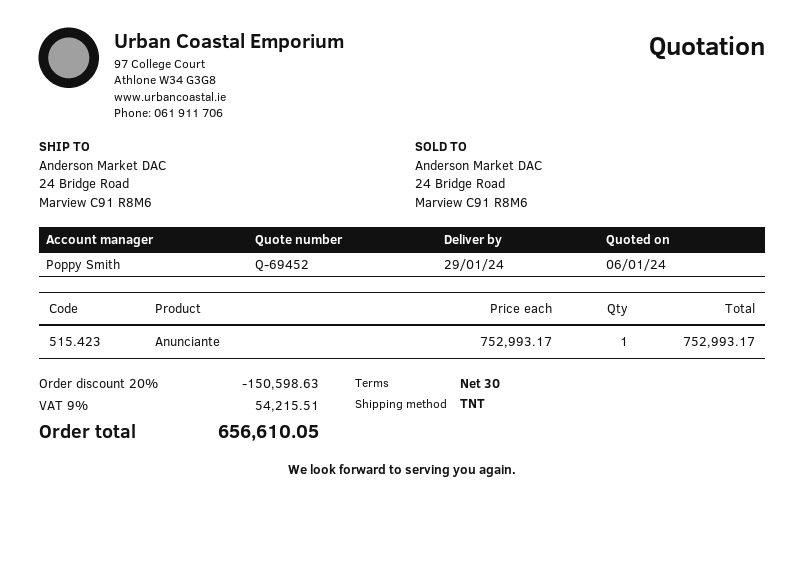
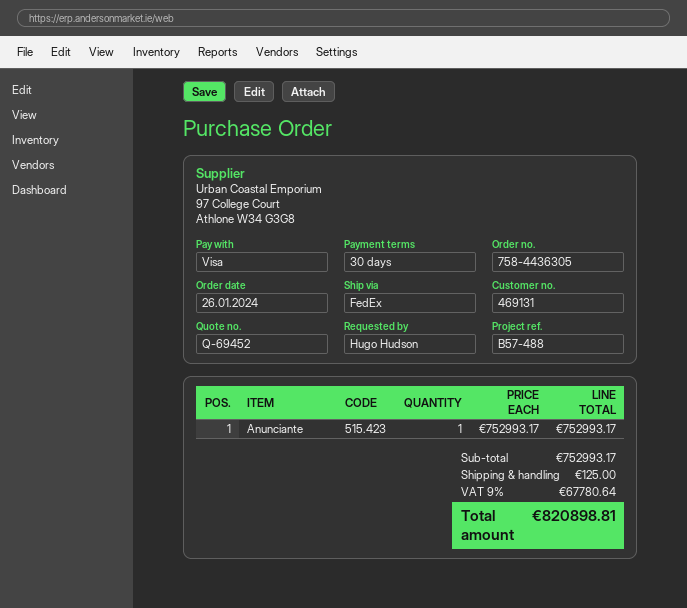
shipping method: TNT -> FedEx
discount: 20% = 150598.63 -> none
shipping: none -> 125.00
tax: 9% = 54215.51 -> 9% = 67780.64
total: 656610.05 -> 820898.81

